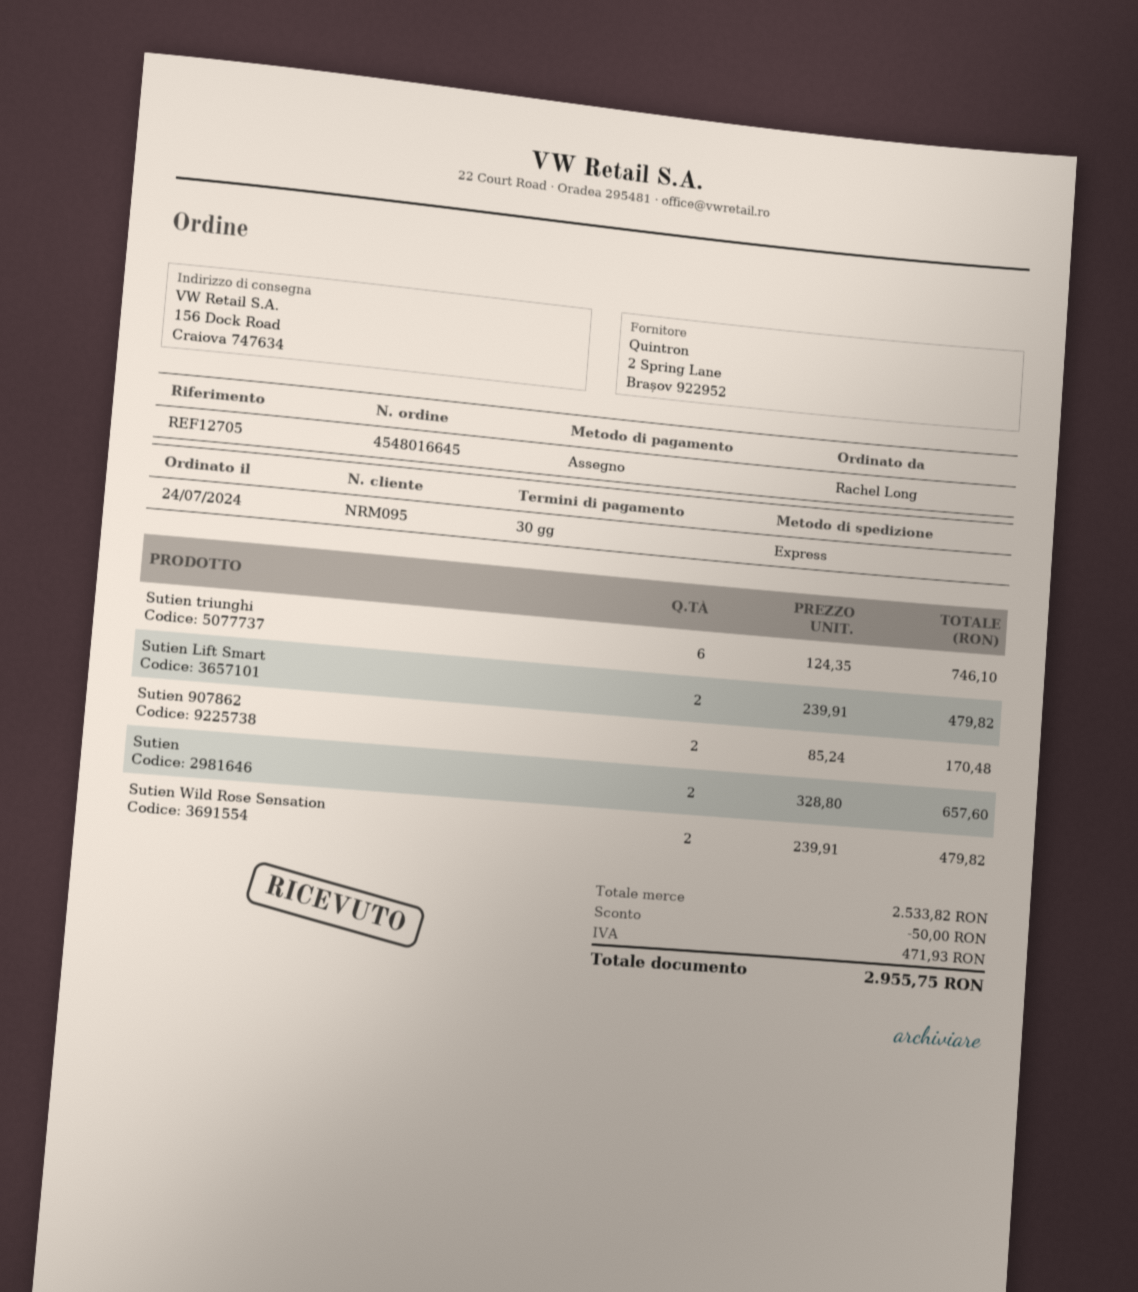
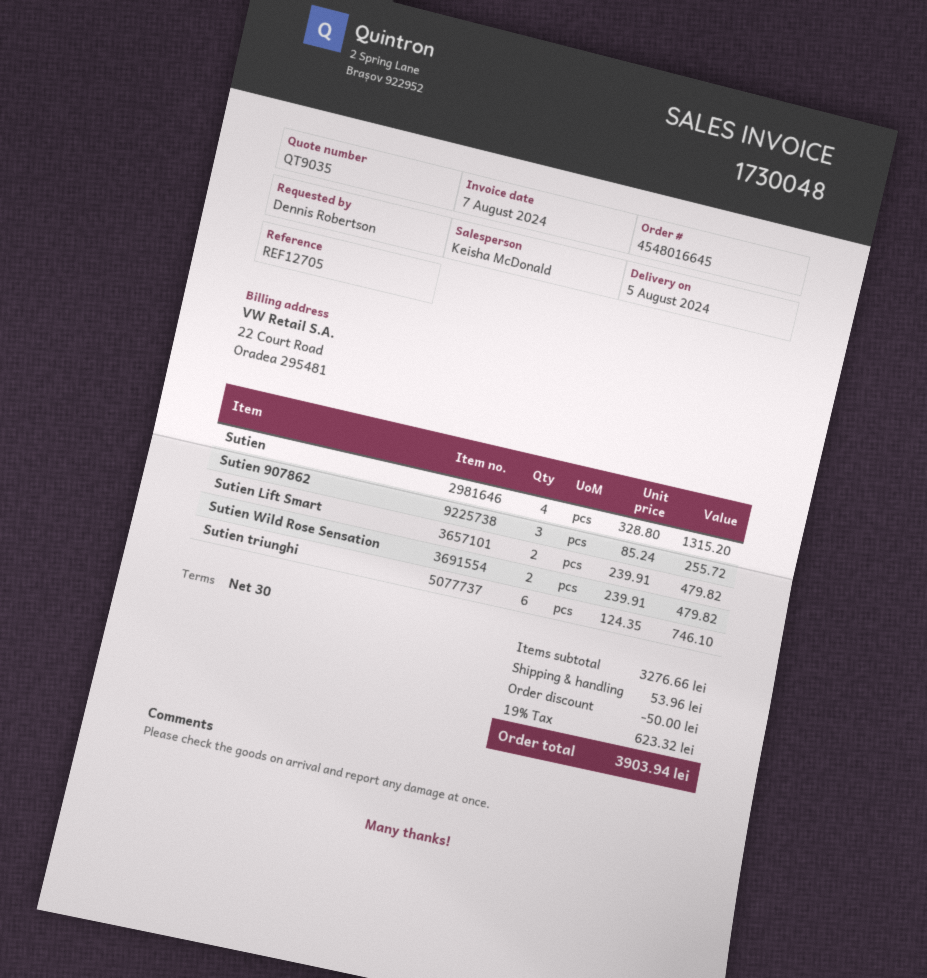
ordered by: Rachel Long -> Dennis Robertson
Sutien 907862: 2 x 85.24 = 170.48 -> 3 x 85.24 = 255.72
Sutien: 2 x 328.80 = 657.60 -> 4 x 328.80 = 1315.20
subtotal: 2533.82 -> 3276.66
shipping: none -> 53.96
tax: 471.93 -> 623.32
total: 2955.75 -> 3903.94

